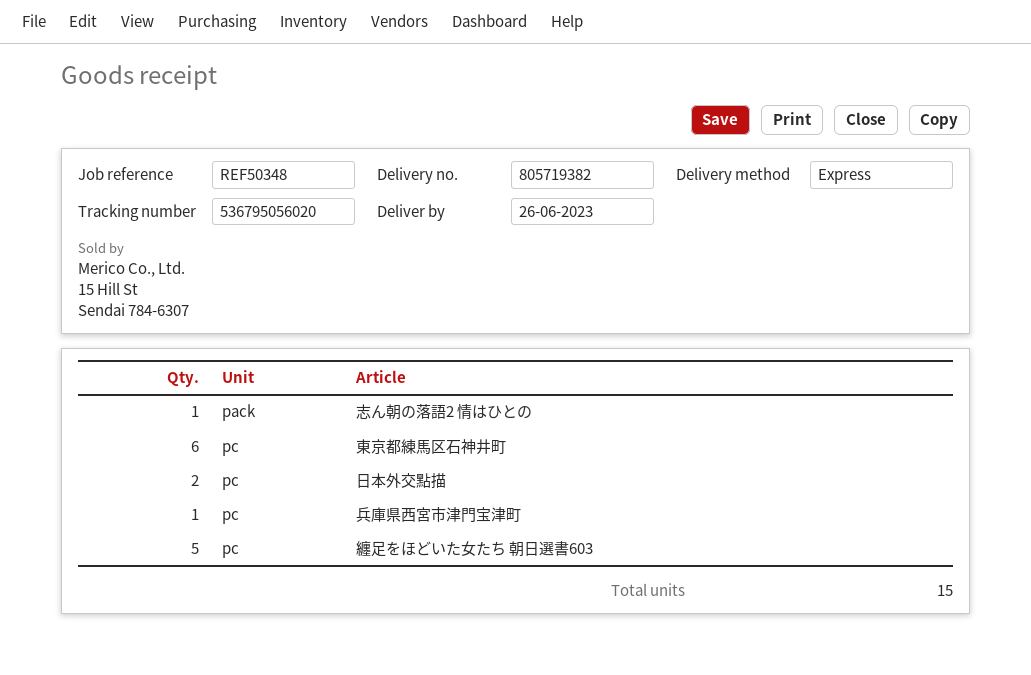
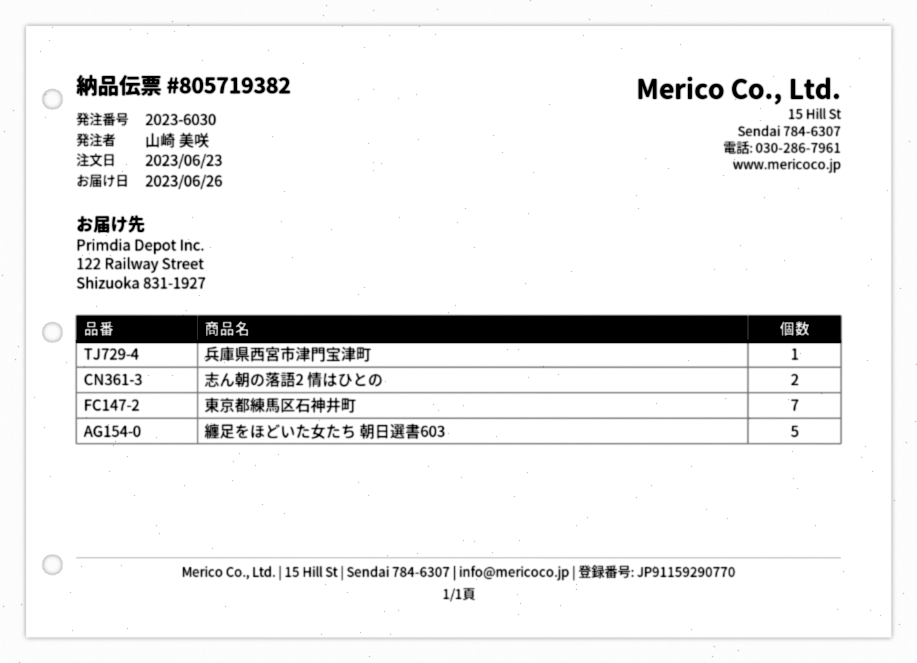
志ん朝の落語2 情はひとの: 1 -> 2
東京都練馬区石神井町: 6 -> 7
日本外交點描: 2 -> none

